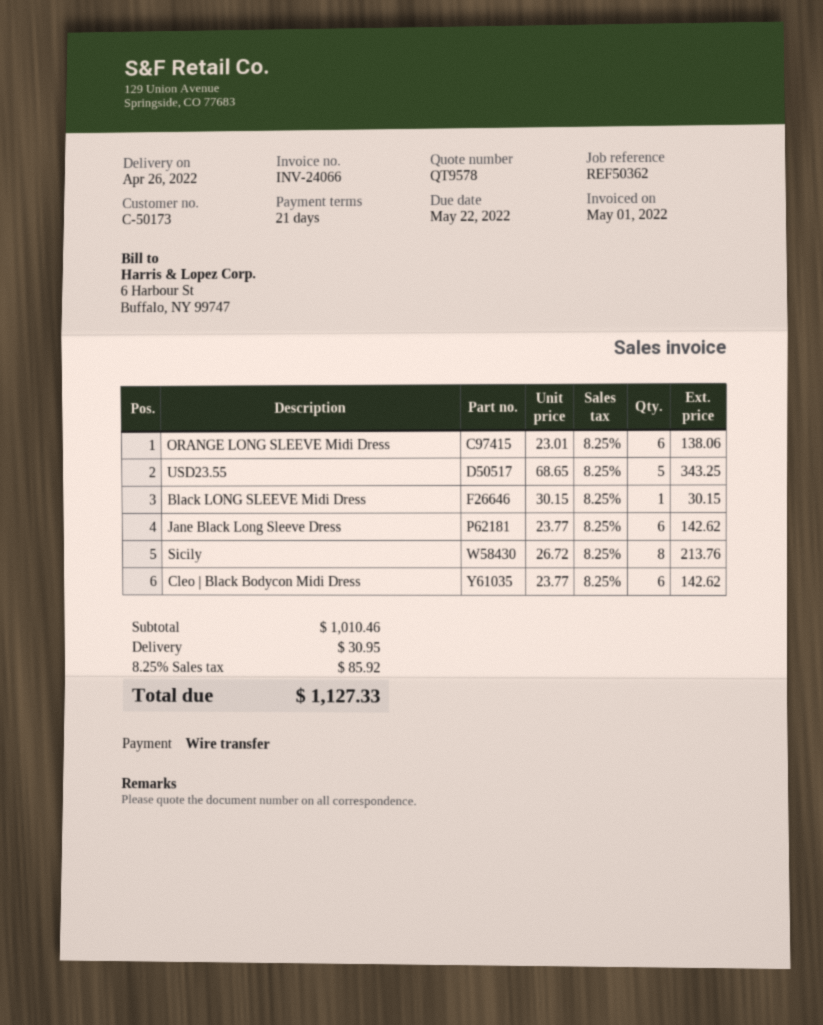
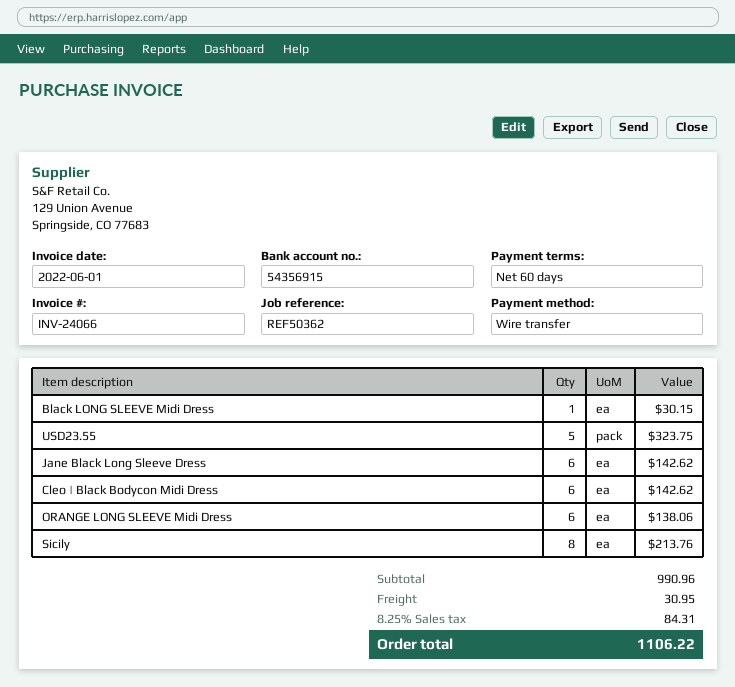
invoice date: 2022-05-01 -> 2022-06-01
payment terms: 21 days -> 60 days
USD23.55: 5 for 343.25 -> 5 for 323.75
subtotal: 1010.46 -> 990.96
tax: 8.25% = 85.92 -> 8.25% = 84.31
total: 1127.33 -> 1106.22

